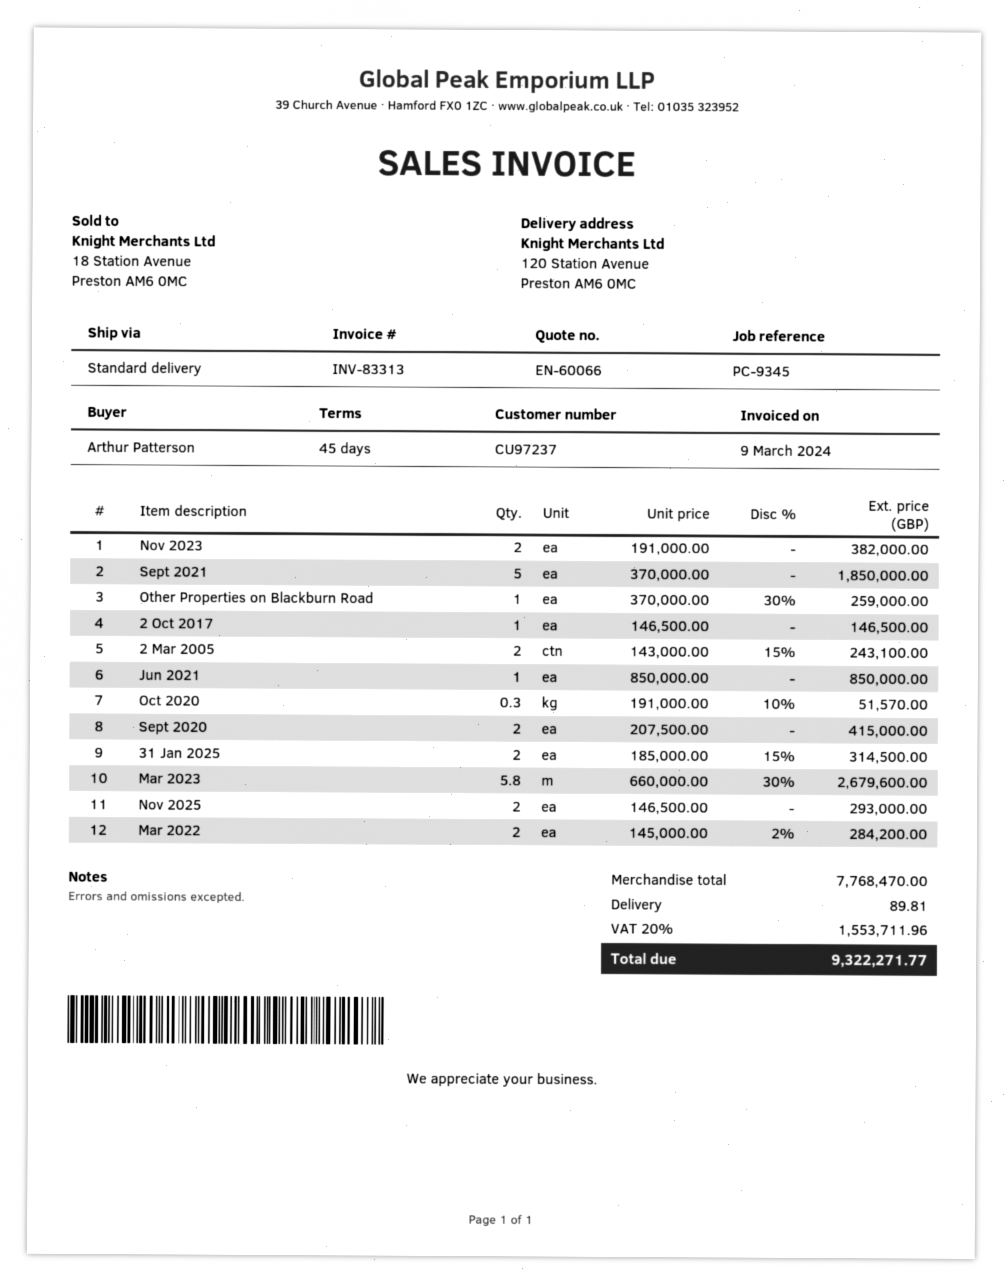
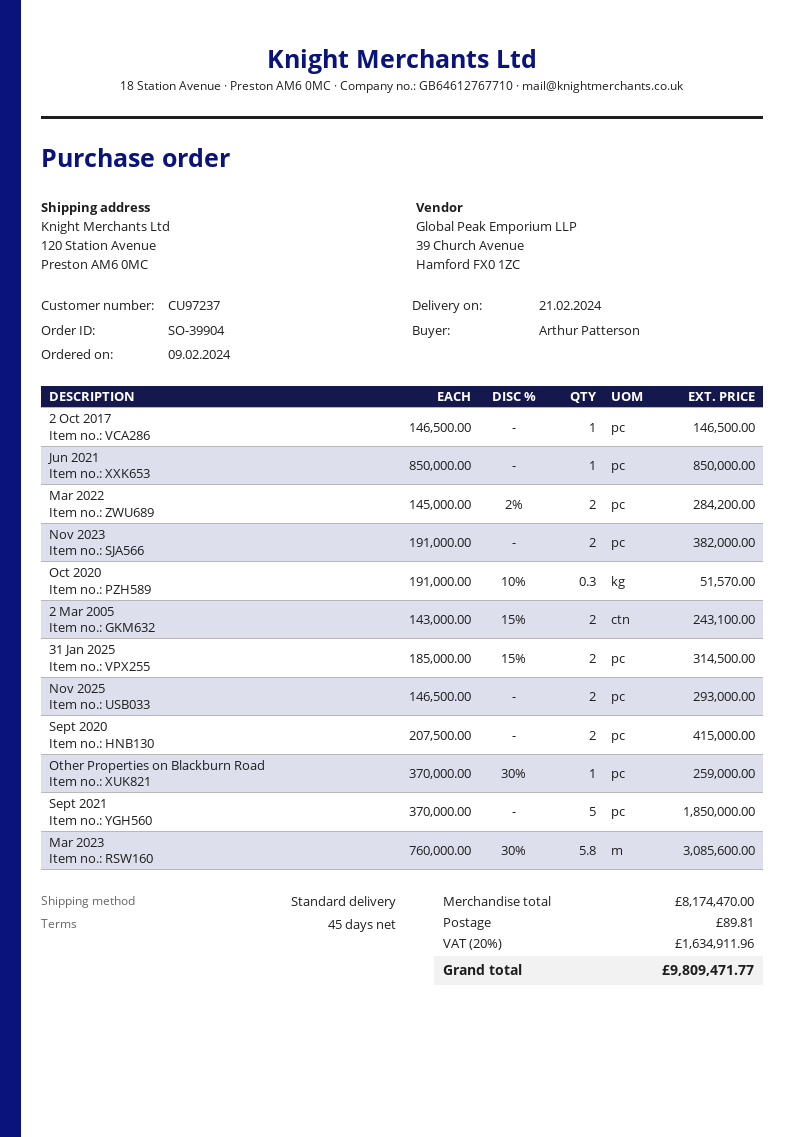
Mar 2023: 5.8 x 660000.00 - 30% = 2679600.00 -> 5.8 x 760000.00 - 30% = 3085600.00
subtotal: 7768470.00 -> 8174470.00
tax: 20% = 1553711.96 -> 20% = 1634911.96
total: 9322271.77 -> 9809471.77

